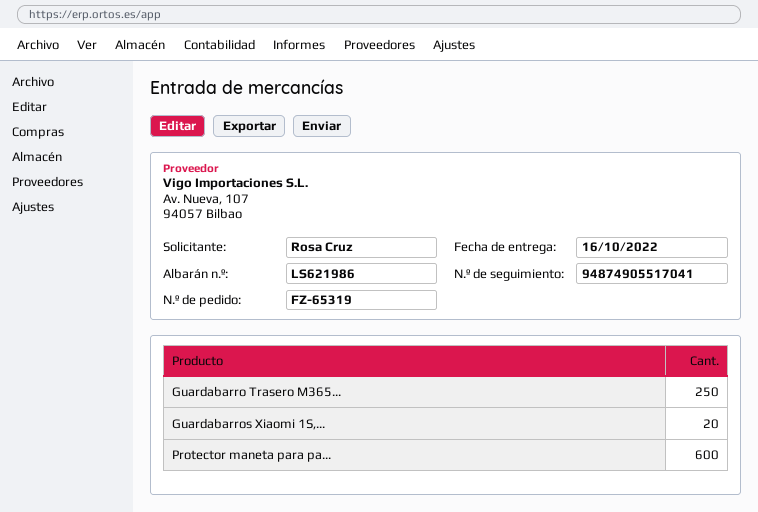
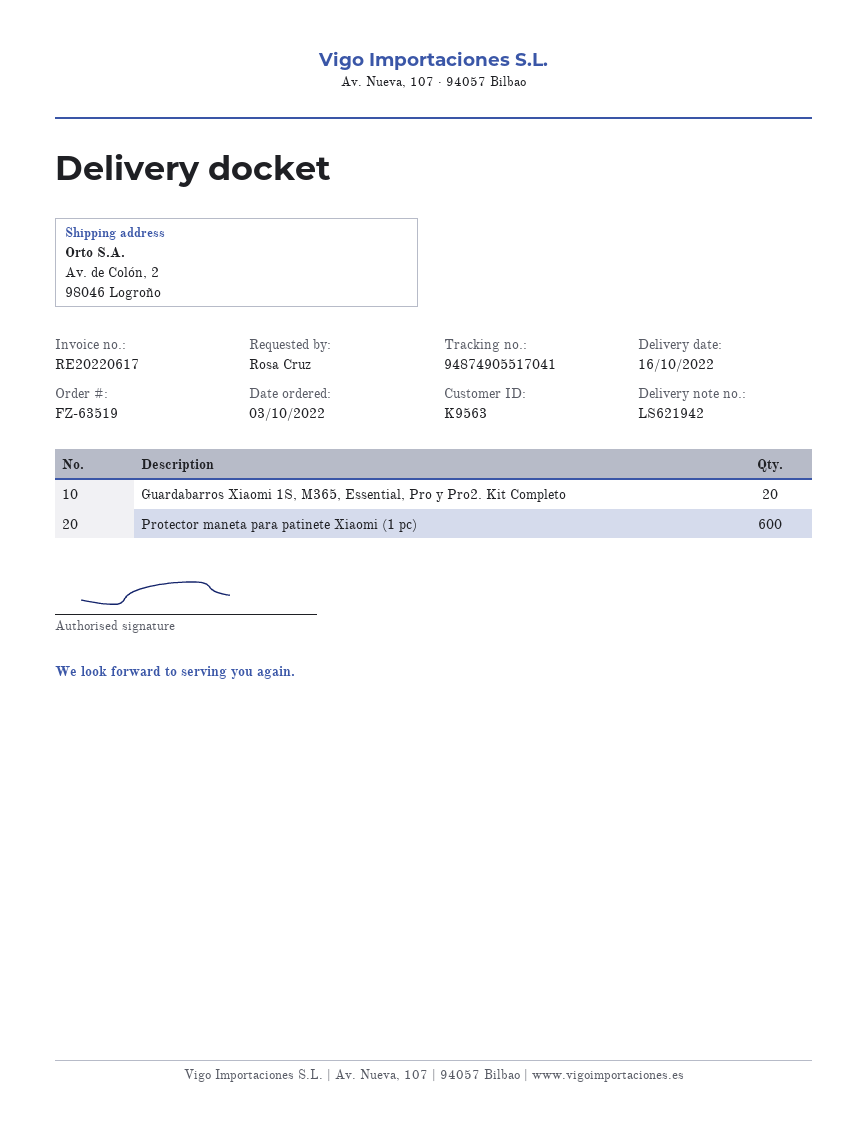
order number: FZ-65319 -> FZ-63519
delivery note number: LS621986 -> LS621942
Guardabarro Trasero M365...: 250 -> none

